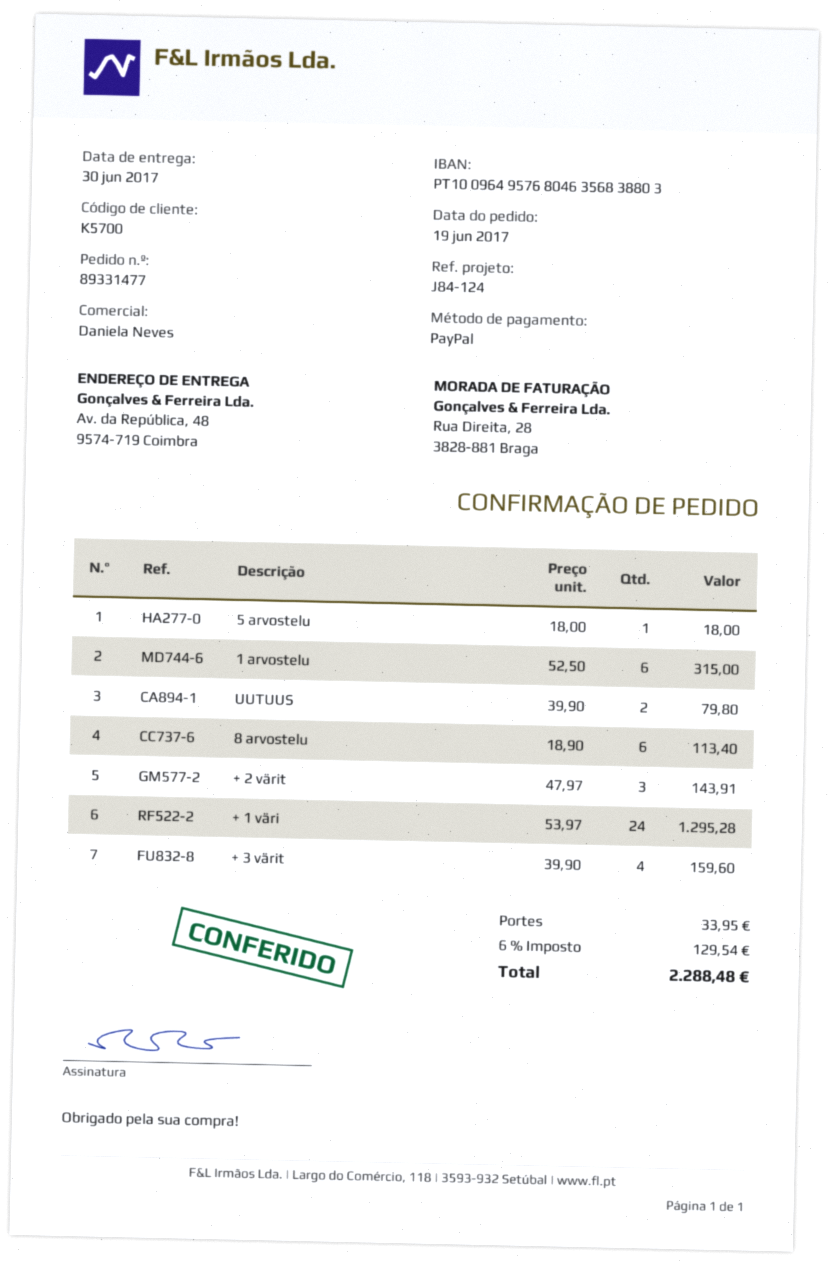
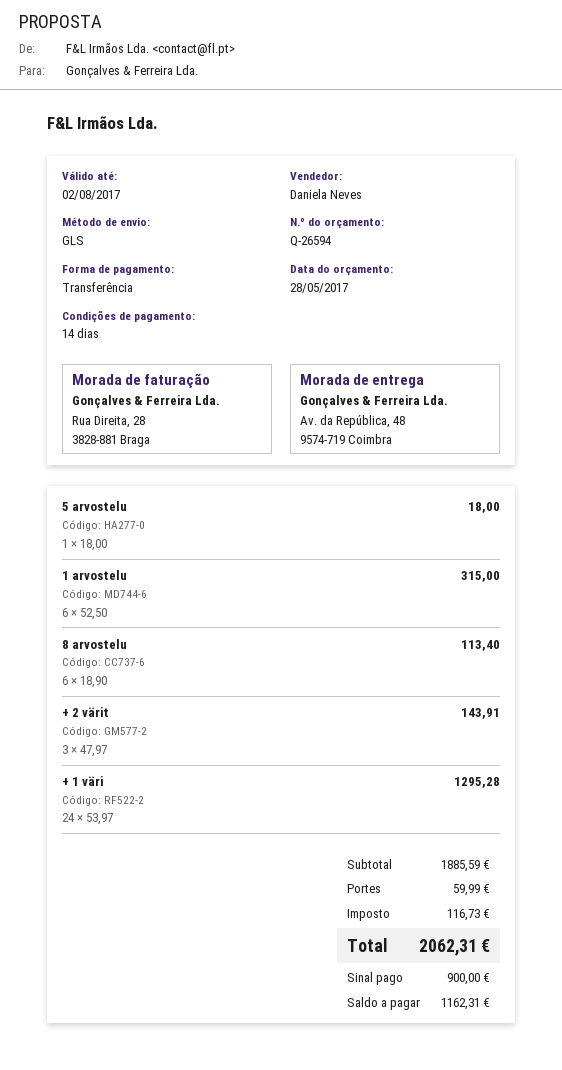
payment method: PayPal -> bank transfer
UUTUUS: 2 x 39.90 = 79.80 -> none
+ 3 värit: 4 x 39.90 = 159.60 -> none
shipping: 33.95 -> 59.99
tax: 129.54 -> 116.73
total: 2288.48 -> 2062.31

